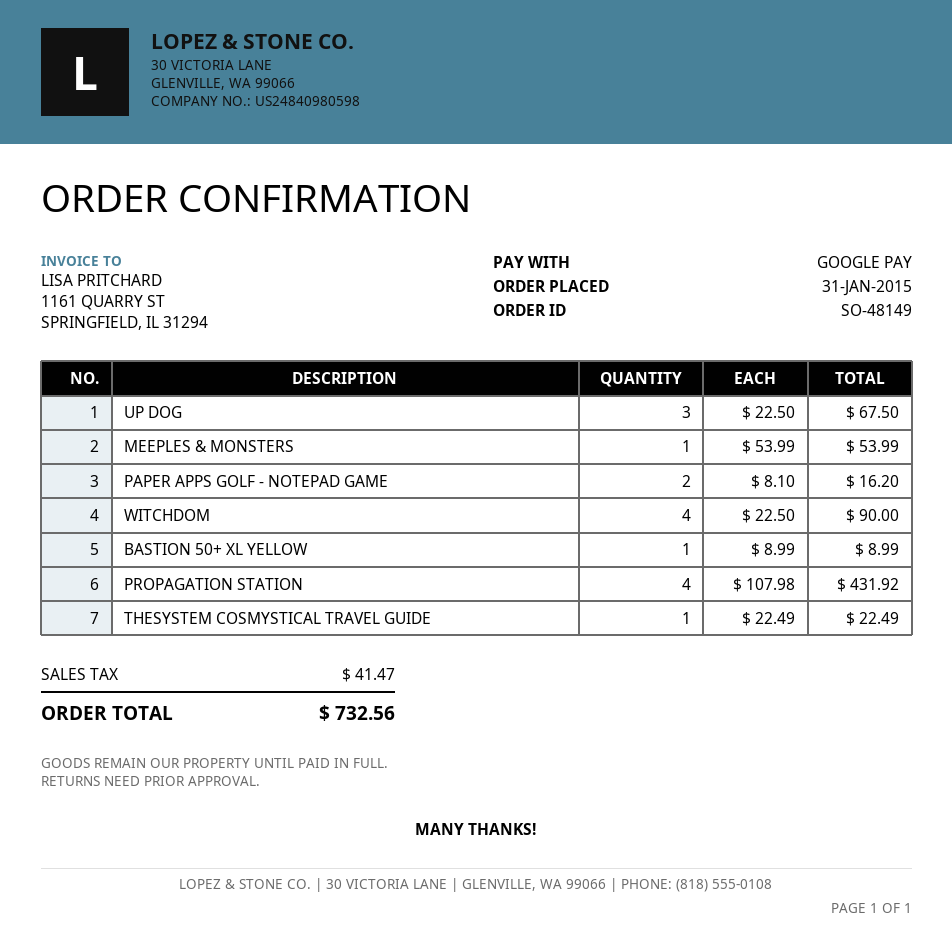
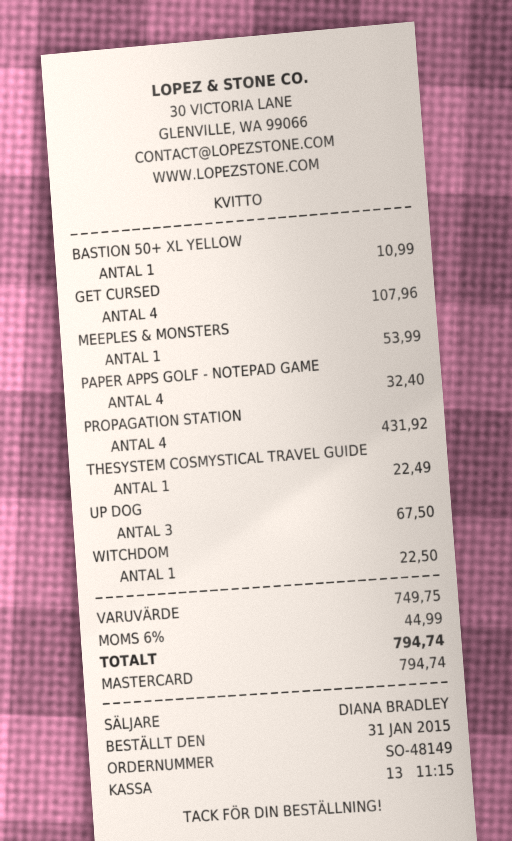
payment method: Google Pay -> Mastercard
PAPER APPS GOLF - NOTEPAD GAME: 2 for 16.20 -> 4 for 32.40
WITCHDOM: 4 for 90.00 -> 1 for 22.50
BASTION 50+ XL YELLOW: 1 for 8.99 -> 1 for 10.99
GET CURSED: none -> 4 for 107.96
tax: 41.47 -> 44.99
total: 732.56 -> 794.74

